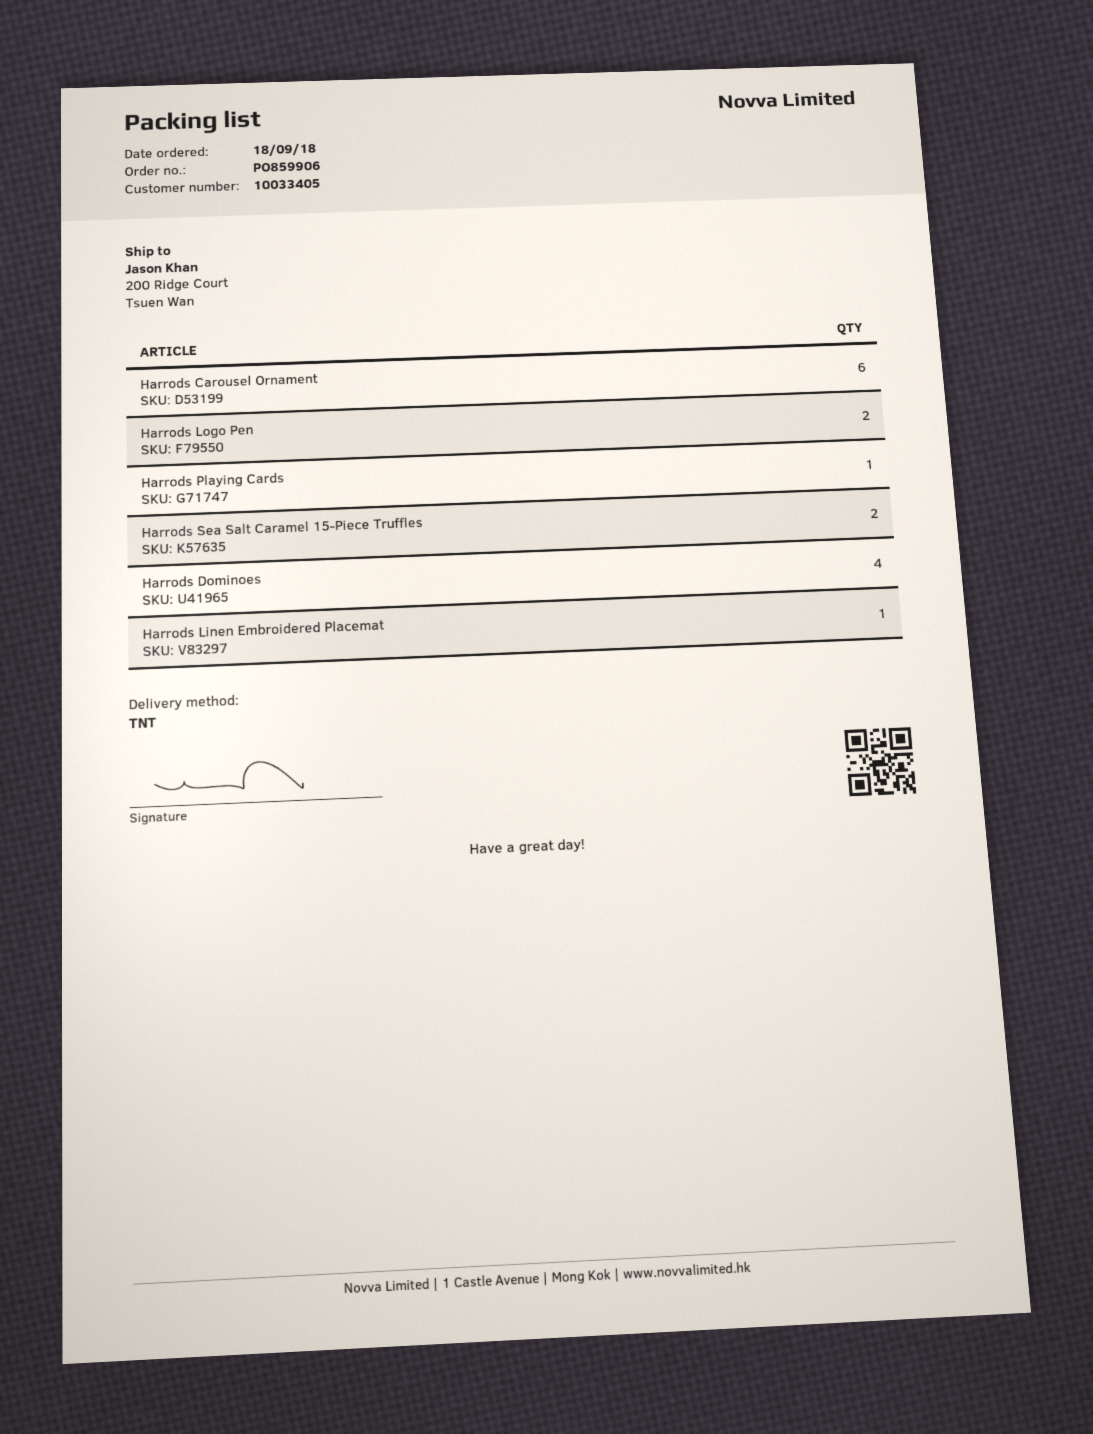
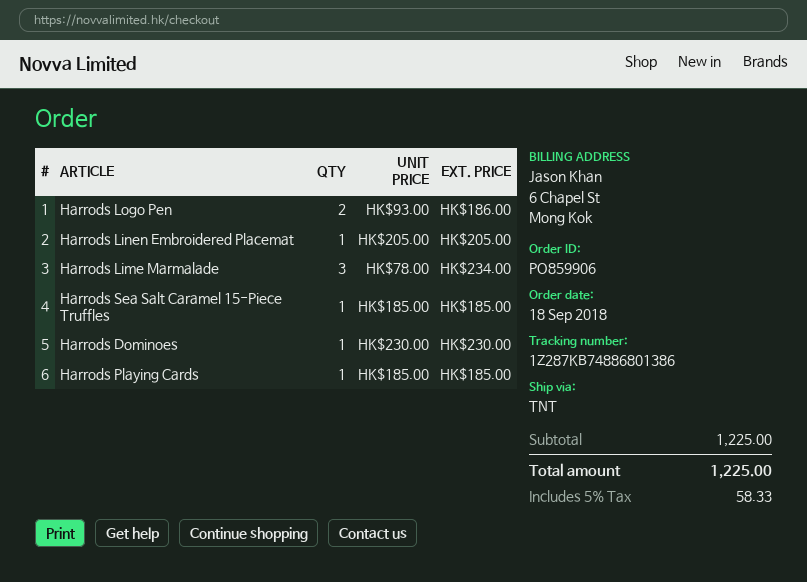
Harrods Carousel Ornament: 6 -> none
Harrods Sea Salt Caramel 15-Piece Truffles: 2 -> 1
Harrods Dominoes: 4 -> 1
Harrods Lime Marmalade: none -> 3

